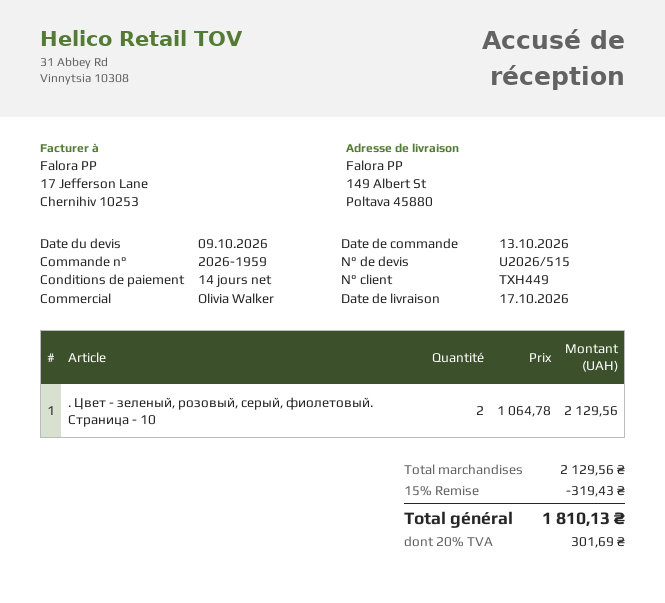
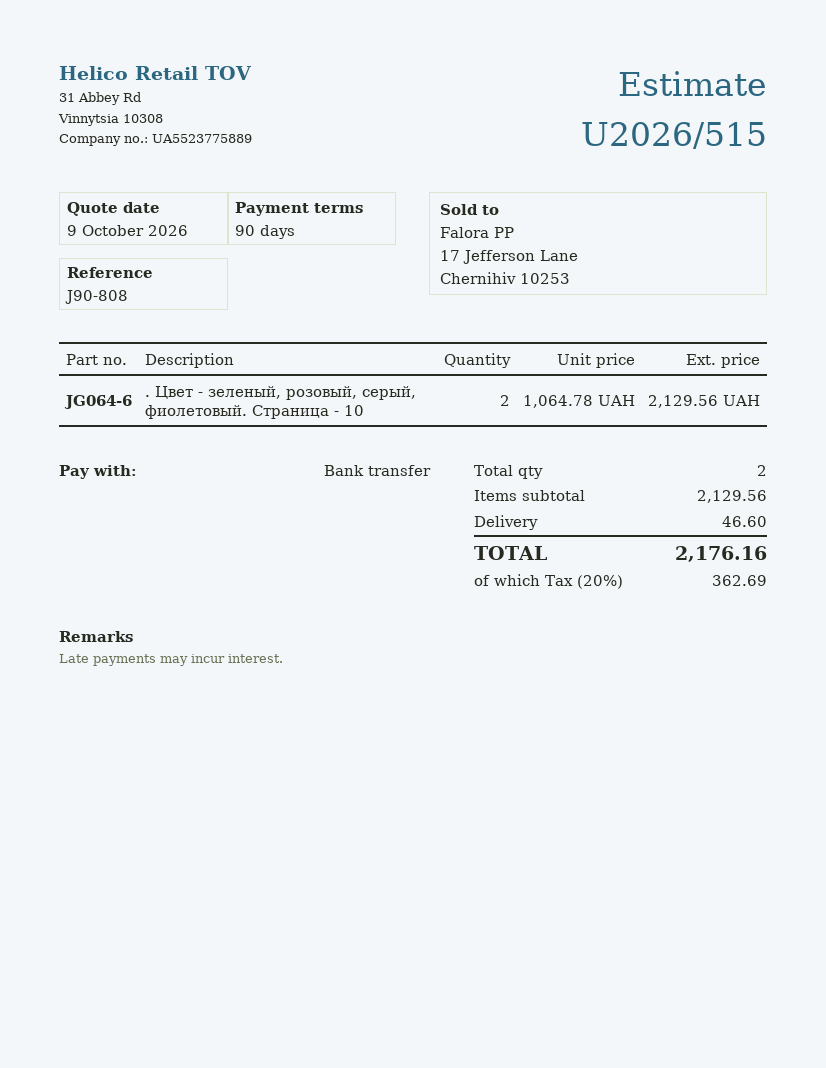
payment terms: 14 days -> 90 days
discount: 15% = 319.43 -> none
shipping: none -> 46.60
tax: 20% = 301.69 -> 20% = 362.69
total: 1810.13 -> 2176.16

